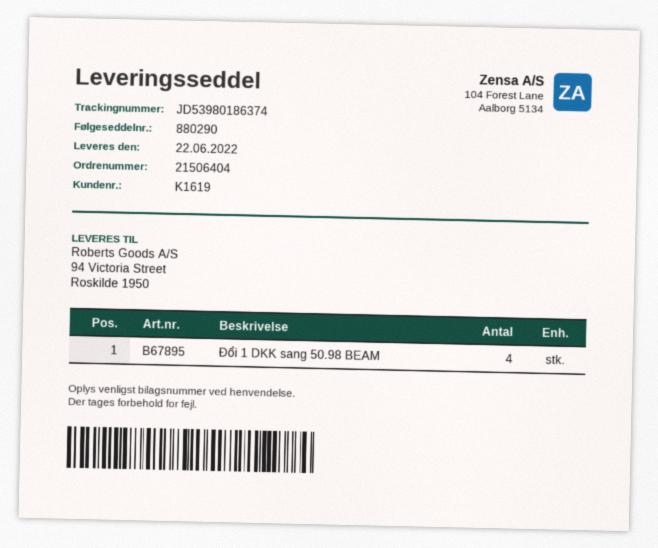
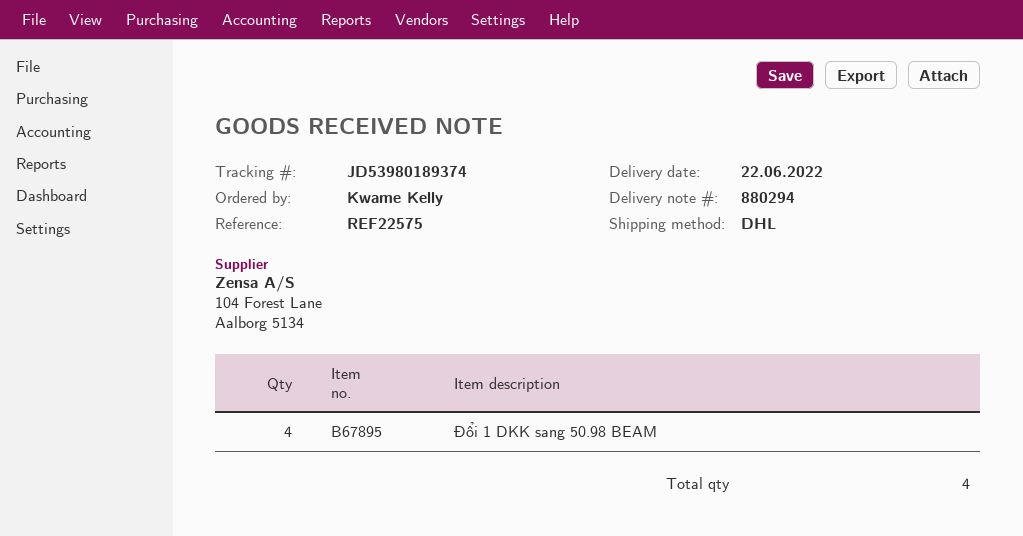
delivery note number: 880290 -> 880294
tracking number: JD53980186374 -> JD53980189374

